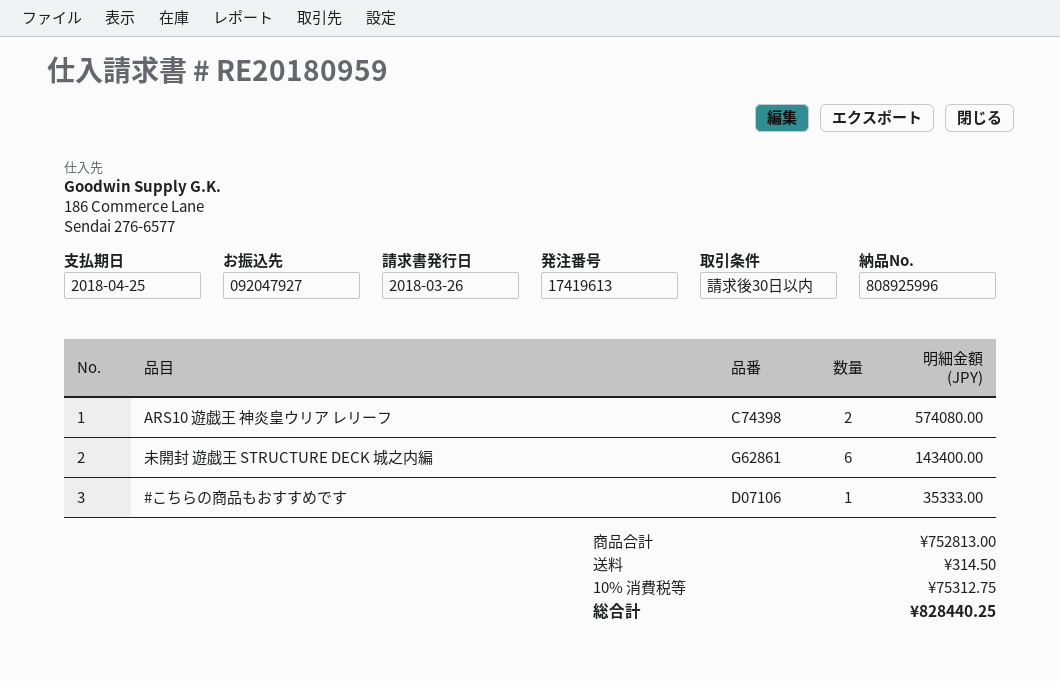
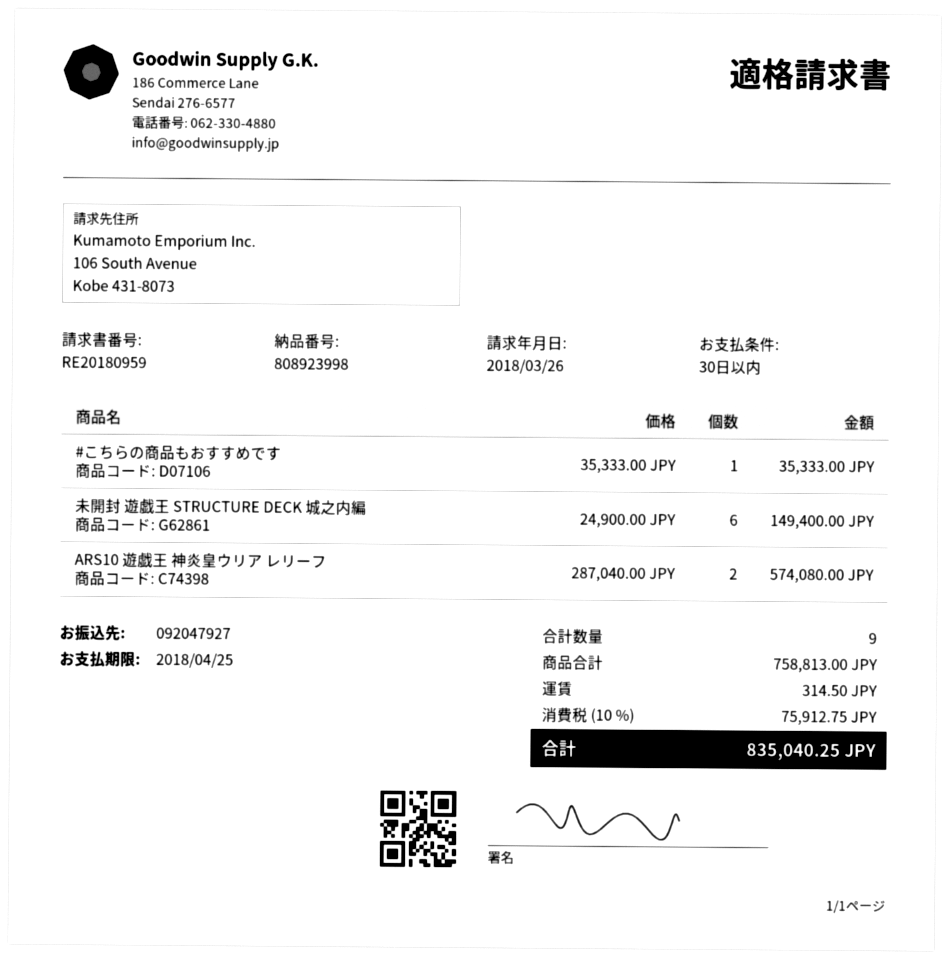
delivery note number: 808925996 -> 808923998
未開封 遊戯王 STRUCTURE DECK 城之内編: 6 for 143400.00 -> 6 for 149400.00
subtotal: 752813.00 -> 758813.00
tax: 10% = 75312.75 -> 10% = 75912.75
total: 828440.25 -> 835040.25

